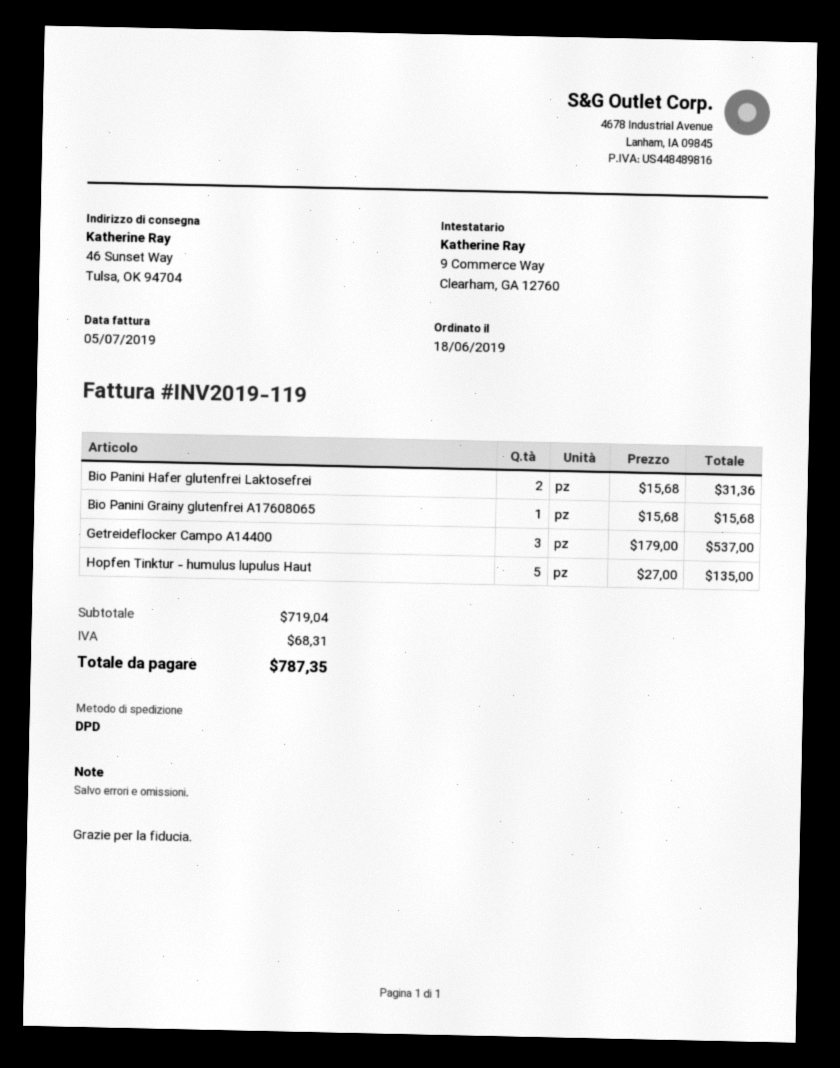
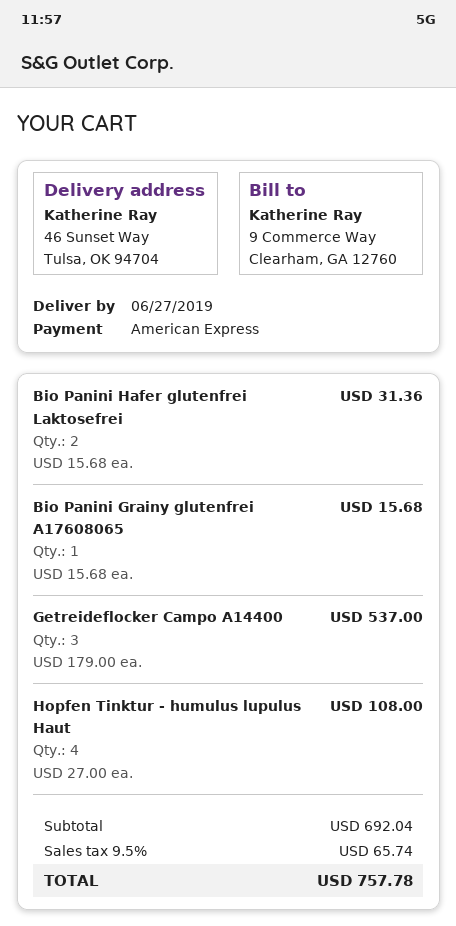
Hopfen Tinktur - humulus lupulus Haut: 5 x 27.00 = 135.00 -> 4 x 27.00 = 108.00
subtotal: 719.04 -> 692.04
tax: 68.31 -> 65.74
total: 787.35 -> 757.78

